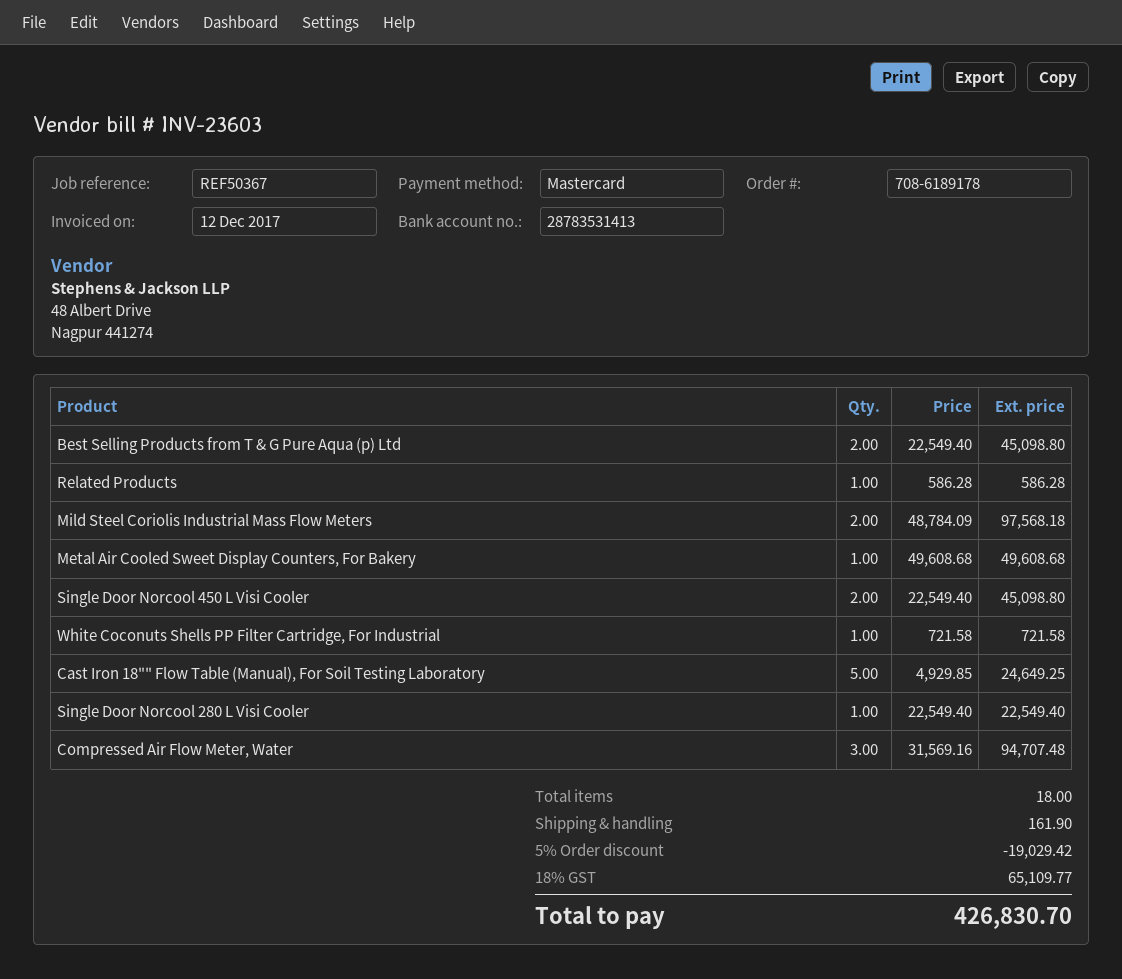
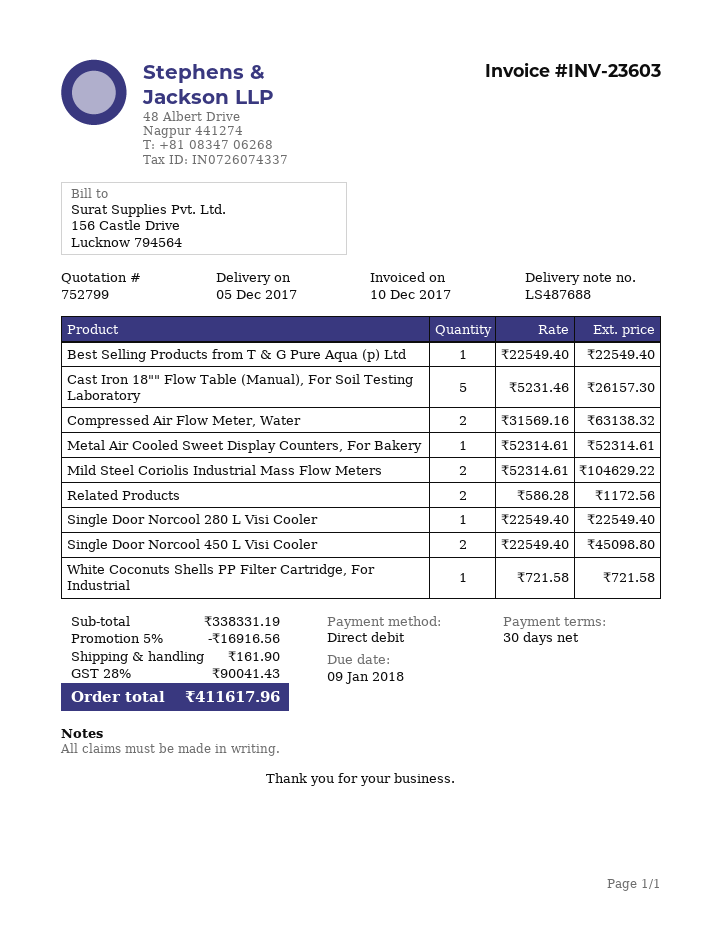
invoice date: 2017-12-12 -> 2017-12-10
payment method: Mastercard -> direct debit
Best Selling Products from T & G Pure Aqua (p) Ltd: 2 x 22549.40 = 45098.80 -> 1 x 22549.40 = 22549.40
Related Products: 1 x 586.28 = 586.28 -> 2 x 586.28 = 1172.56
Mild Steel Coriolis Industrial Mass Flow Meters: 2 x 48784.09 = 97568.18 -> 2 x 52314.61 = 104629.22
Metal Air Cooled Sweet Display Counters, For Bakery: 1 x 49608.68 = 49608.68 -> 1 x 52314.61 = 52314.61
Cast Iron 18"" Flow Table (Manual), For Soil Testing Laboratory: 5 x 4929.85 = 24649.25 -> 5 x 5231.46 = 26157.30
Compressed Air Flow Meter, Water: 3 x 31569.16 = 94707.48 -> 2 x 31569.16 = 63138.32
discount: 5% = 19029.42 -> 5% = 16916.56
tax: 18% = 65109.77 -> 28% = 90041.43
total: 426830.70 -> 411617.96

